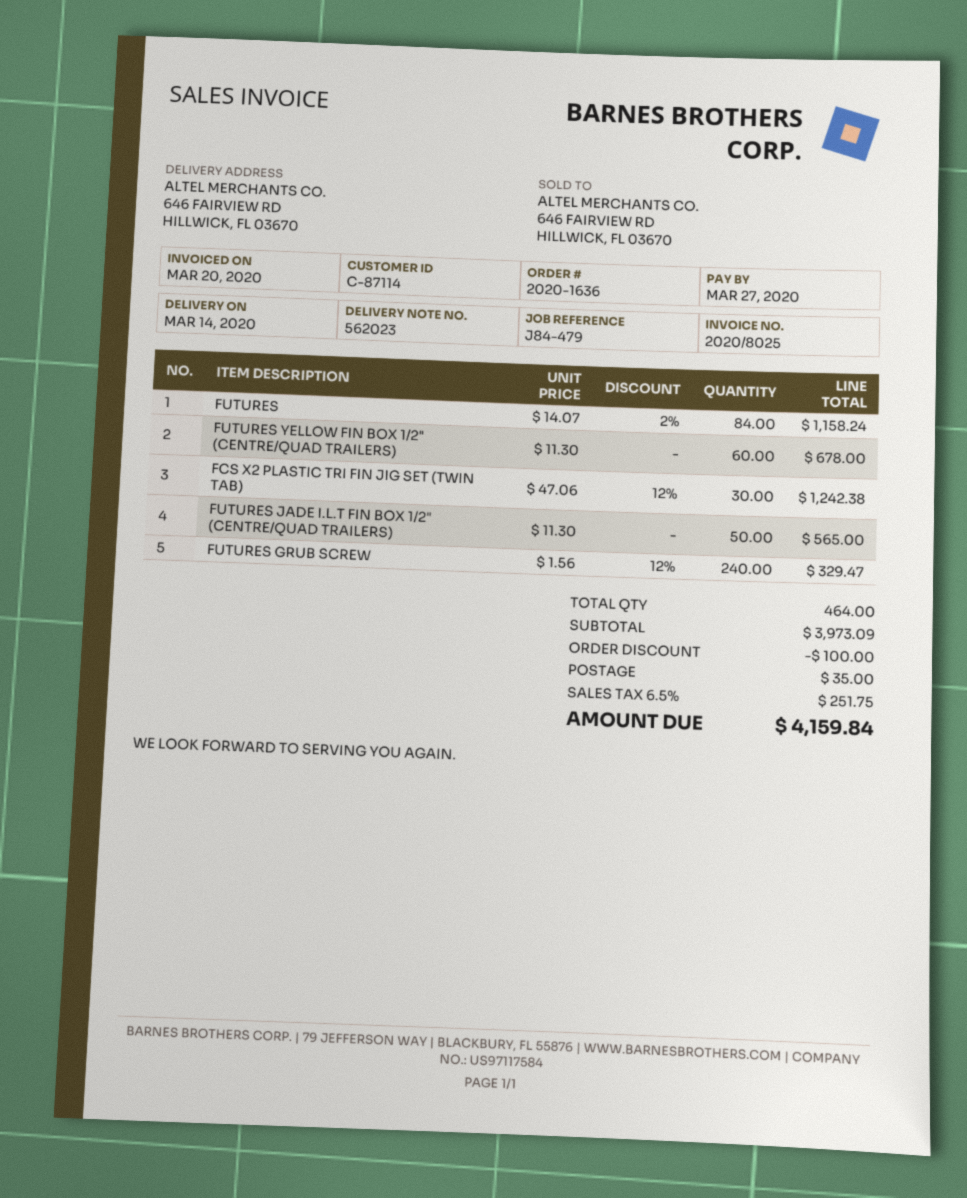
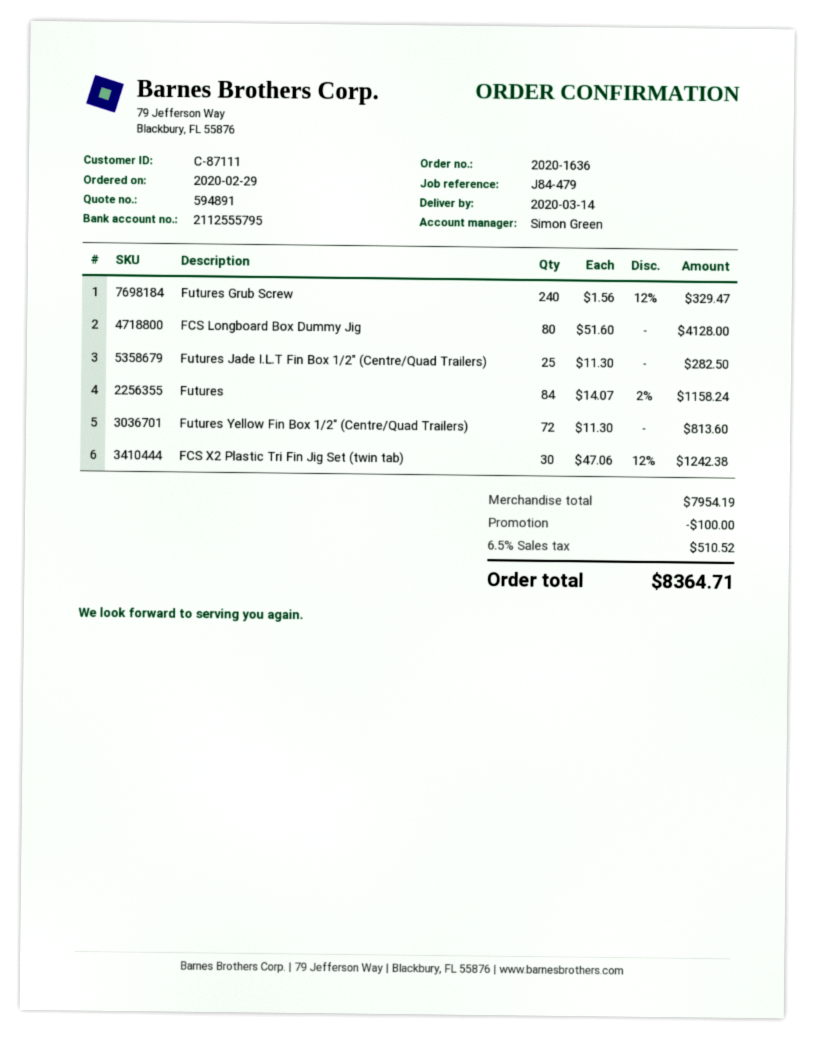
customer number: C-87114 -> C-87111
FUTURES YELLOW FIN BOX 1/2" (CENTRE/QUAD TRAILERS): 60 x 11.30 = 678.00 -> 72 x 11.30 = 813.60
FUTURES JADE I.L.T FIN BOX 1/2" (CENTRE/QUAD TRAILERS): 50 x 11.30 = 565.00 -> 25 x 11.30 = 282.50
FCS Longboard Box Dummy Jig: none -> 80 x 51.60 = 4128.00
subtotal: 3973.09 -> 7954.19
shipping: 35.00 -> none
tax: 6.5% = 251.75 -> 6.5% = 510.52
total: 4159.84 -> 8364.71

